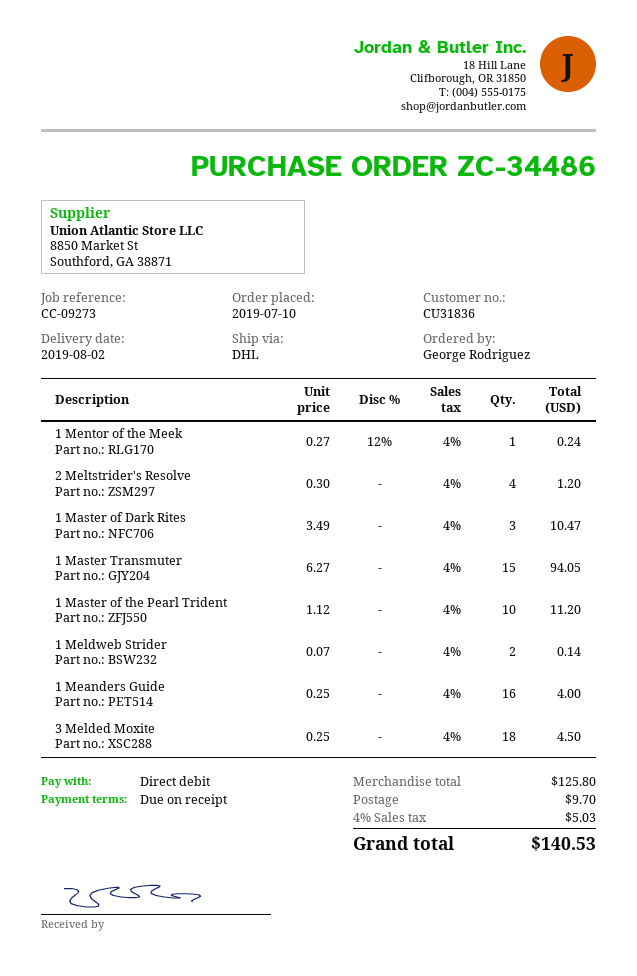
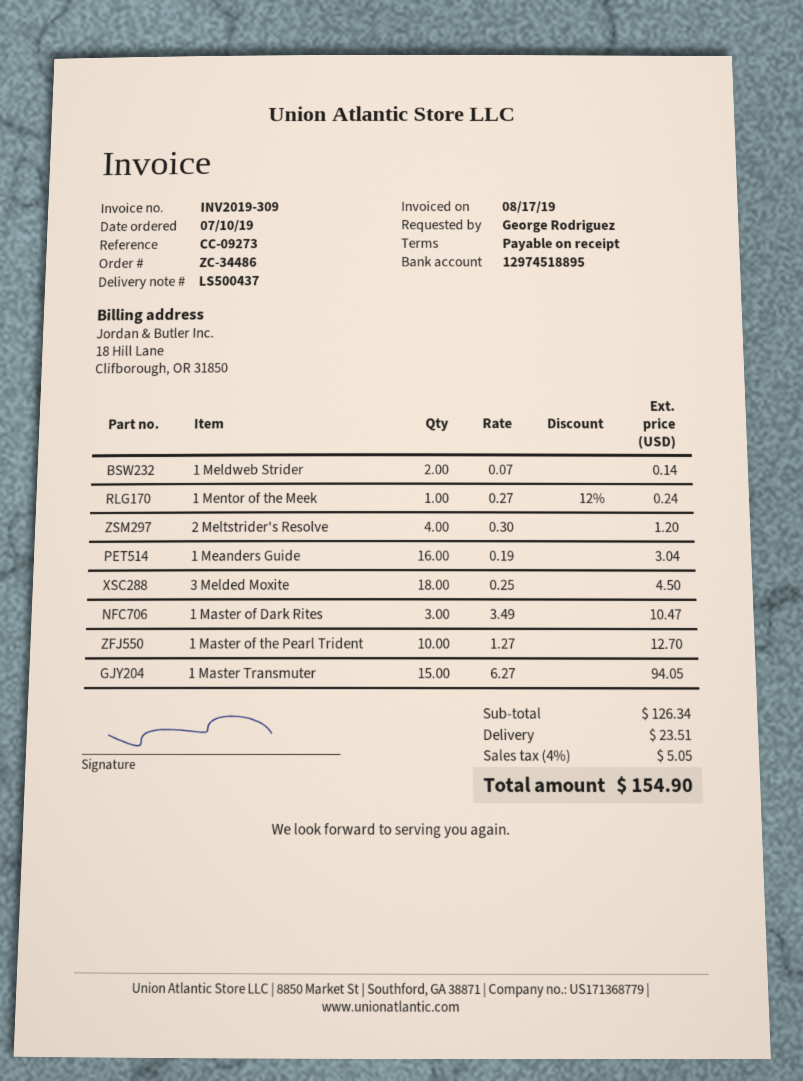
1 Master of the Pearl Trident: 10 x 1.12 = 11.20 -> 10 x 1.27 = 12.70
1 Meanders Guide: 16 x 0.25 = 4.00 -> 16 x 0.19 = 3.04
subtotal: 125.80 -> 126.34
shipping: 9.70 -> 23.51
tax: 4% = 5.03 -> 4% = 5.05
total: 140.53 -> 154.90

